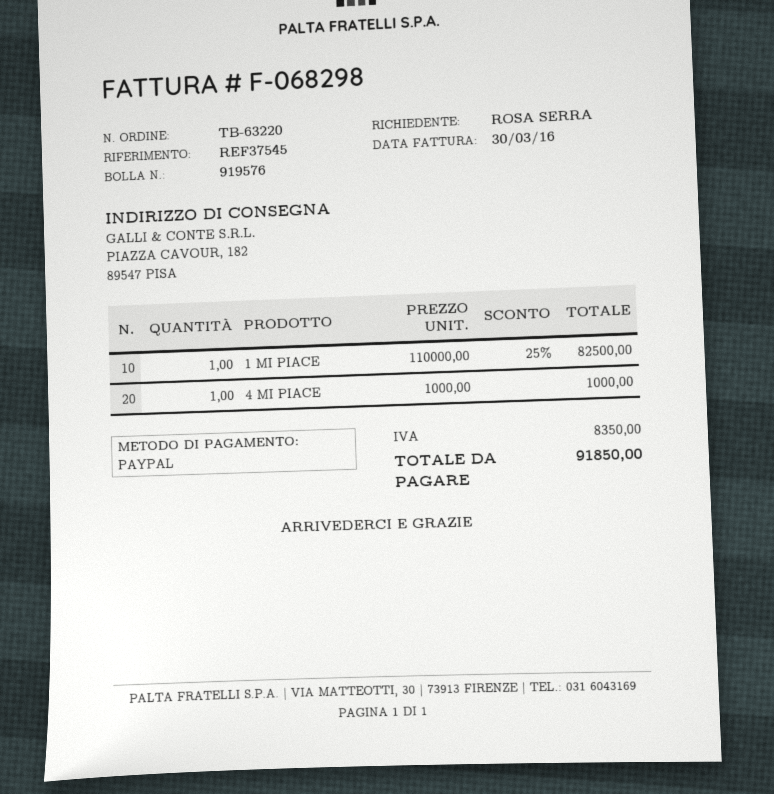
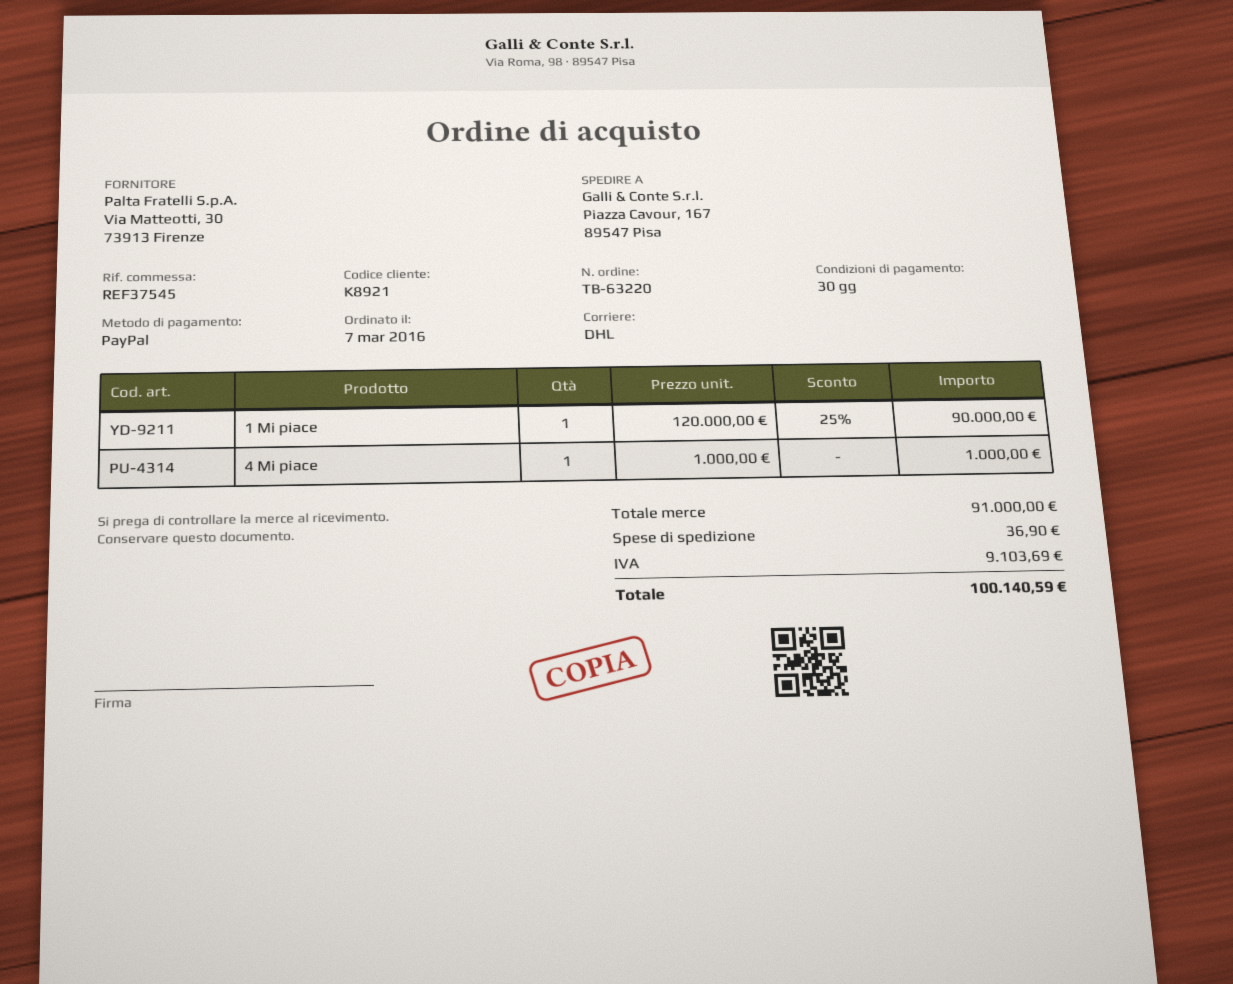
ship to: PIAZZA CAVOUR, 182, 89547 PISA -> Piazza Cavour, 167, 89547 Pisa
1 MI PIACE: 1 x 110000.00 - 25% = 82500.00 -> 1 x 120000.00 - 25% = 90000.00
shipping: none -> 36.90
tax: 8350.00 -> 9103.69
total: 91850.00 -> 100140.59

